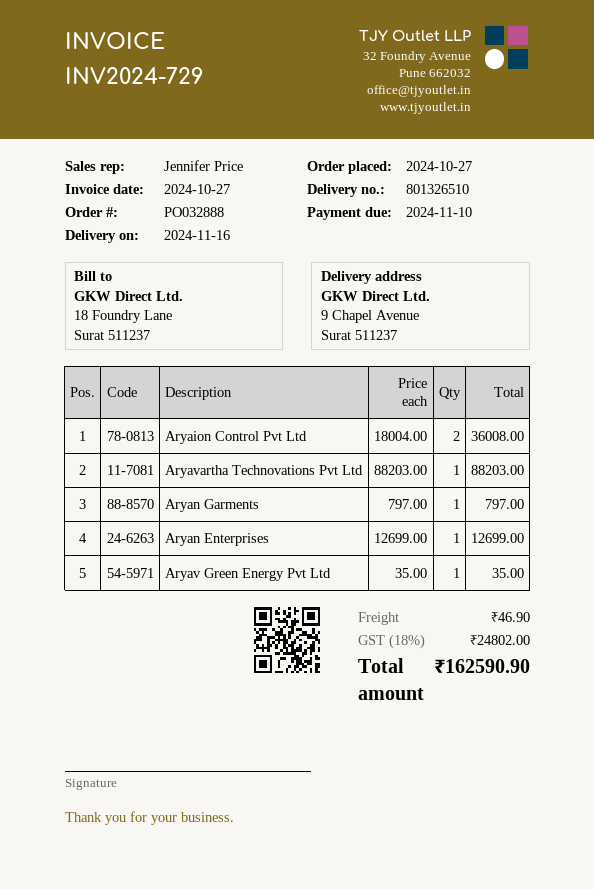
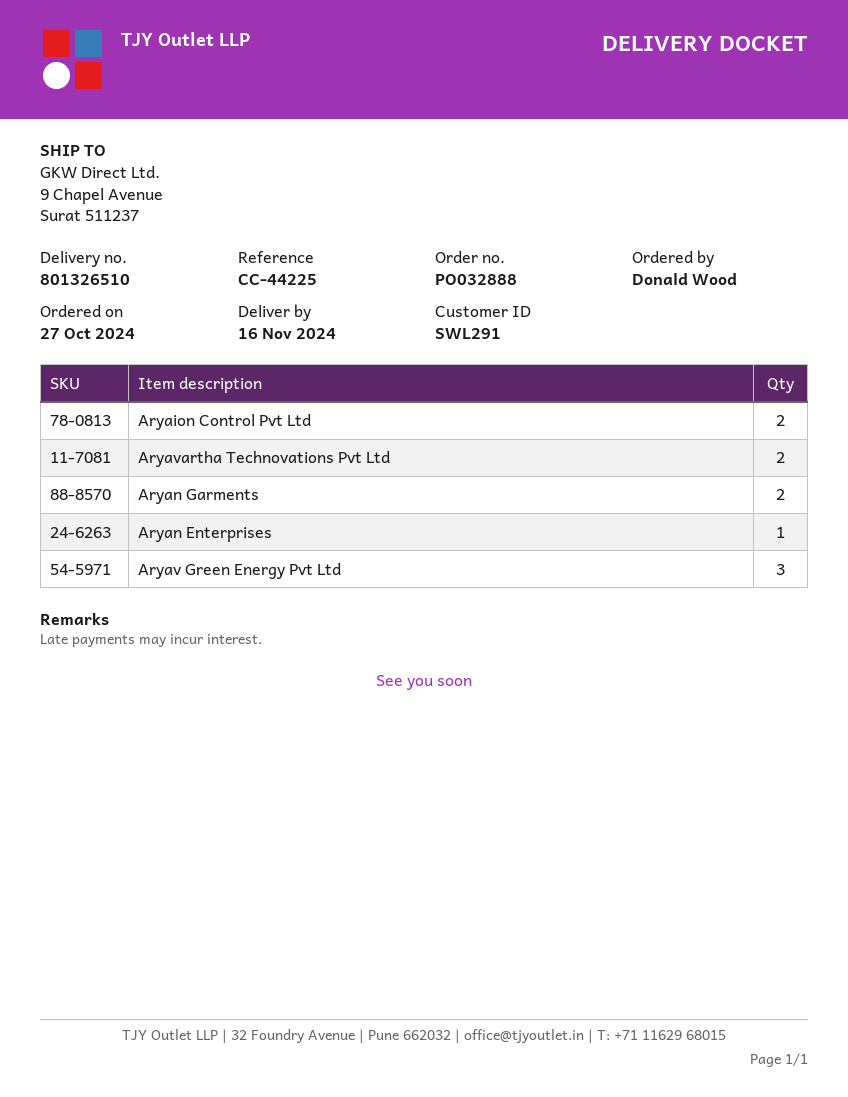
Aryavartha Technovations Pvt Ltd: 1 -> 2
Aryan Garments: 1 -> 2
Aryav Green Energy Pvt Ltd: 1 -> 3

